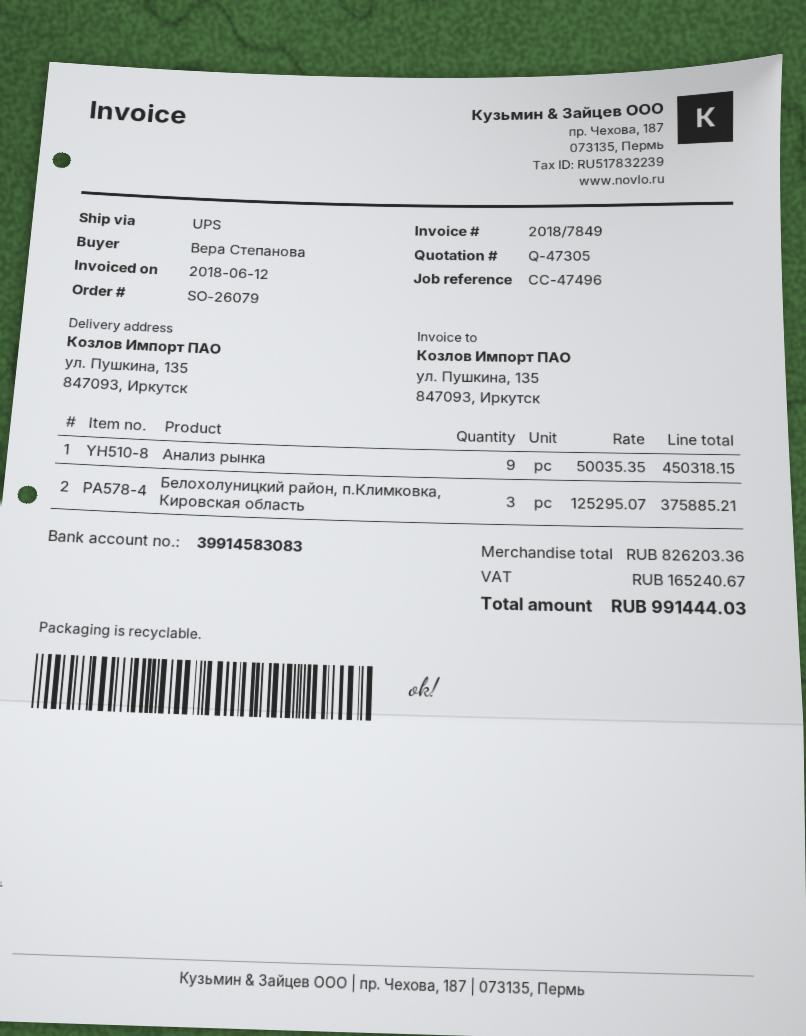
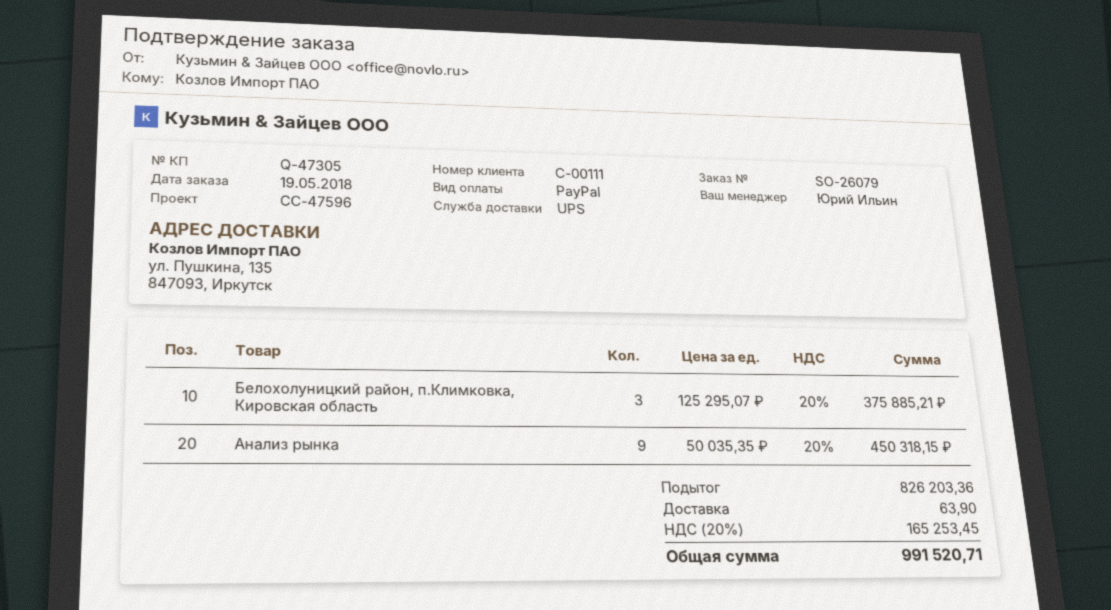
reference: CC-47496 -> CC-47596
shipping: none -> 63.90
tax: 165240.67 -> 165253.45
total: 991444.03 -> 991520.71

